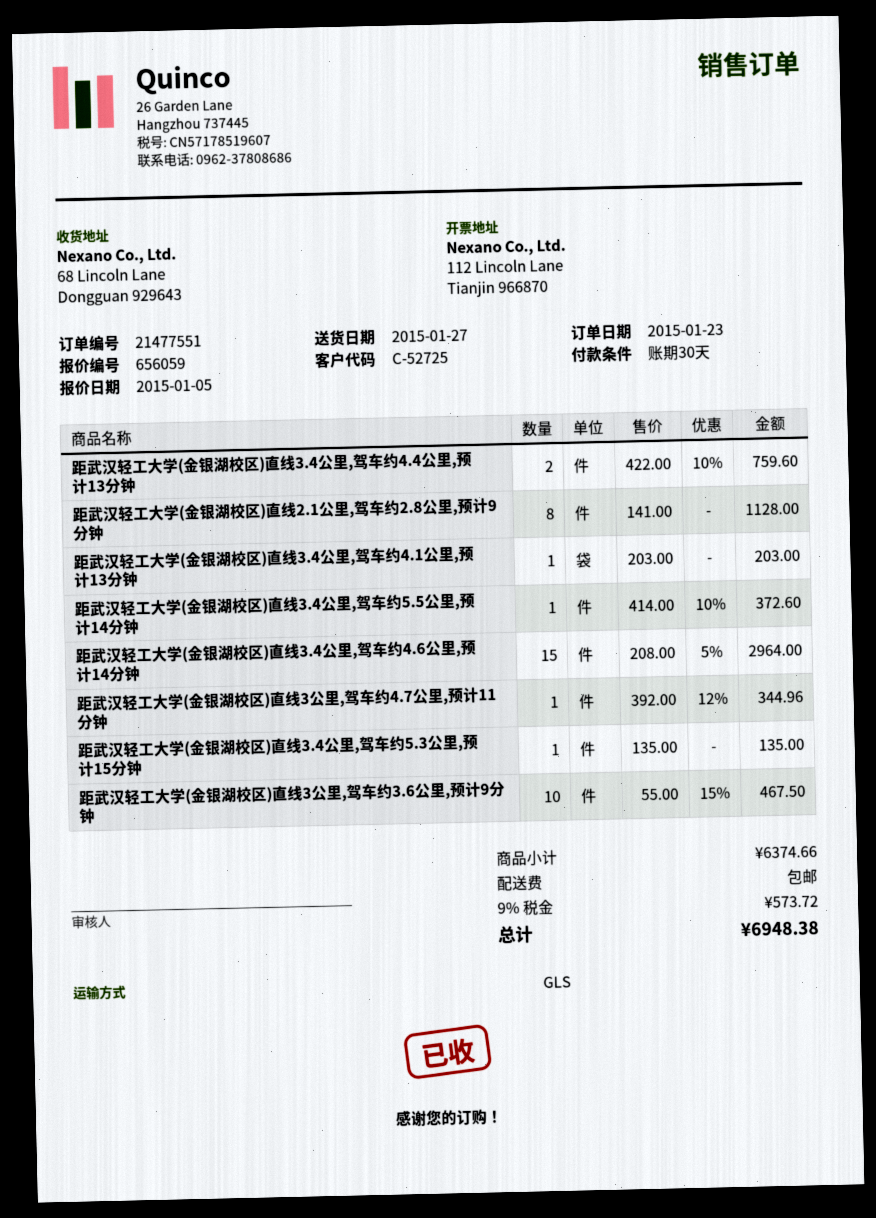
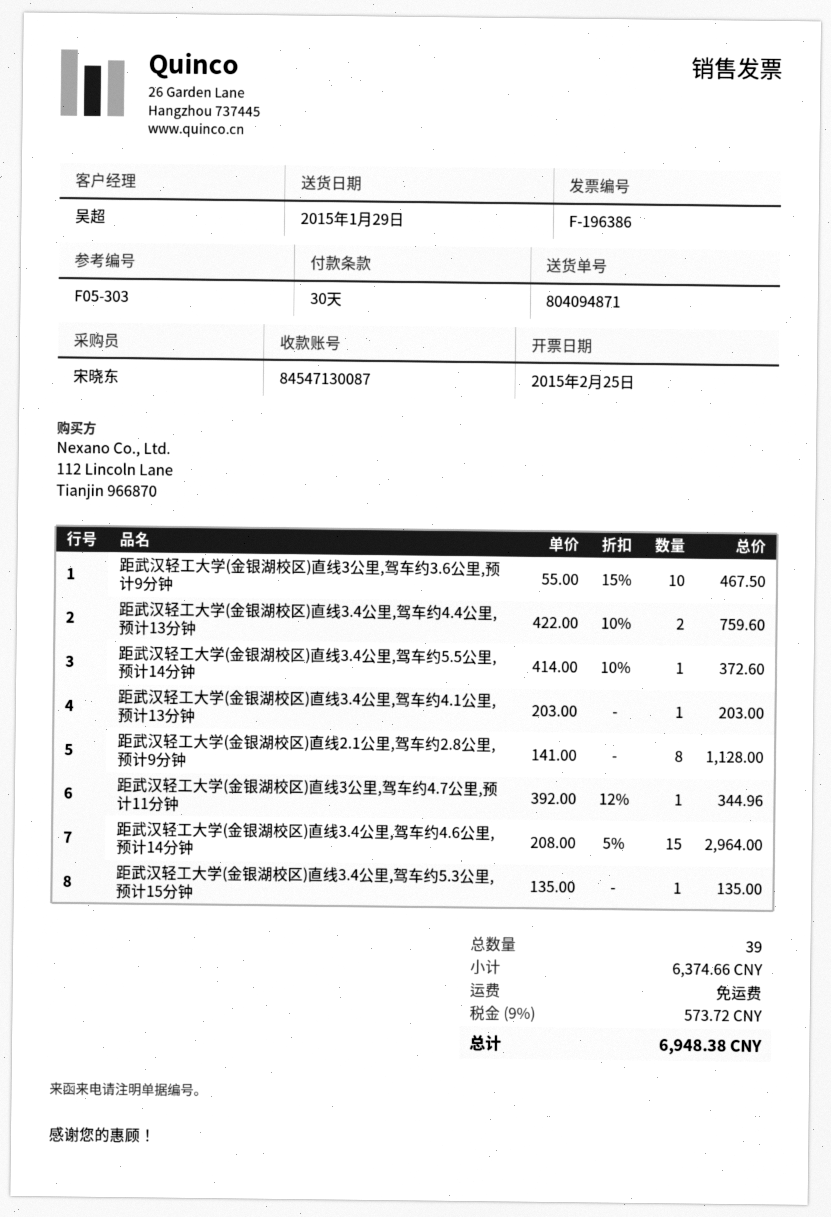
delivery date: 2015-01-27 -> 2015-01-29

